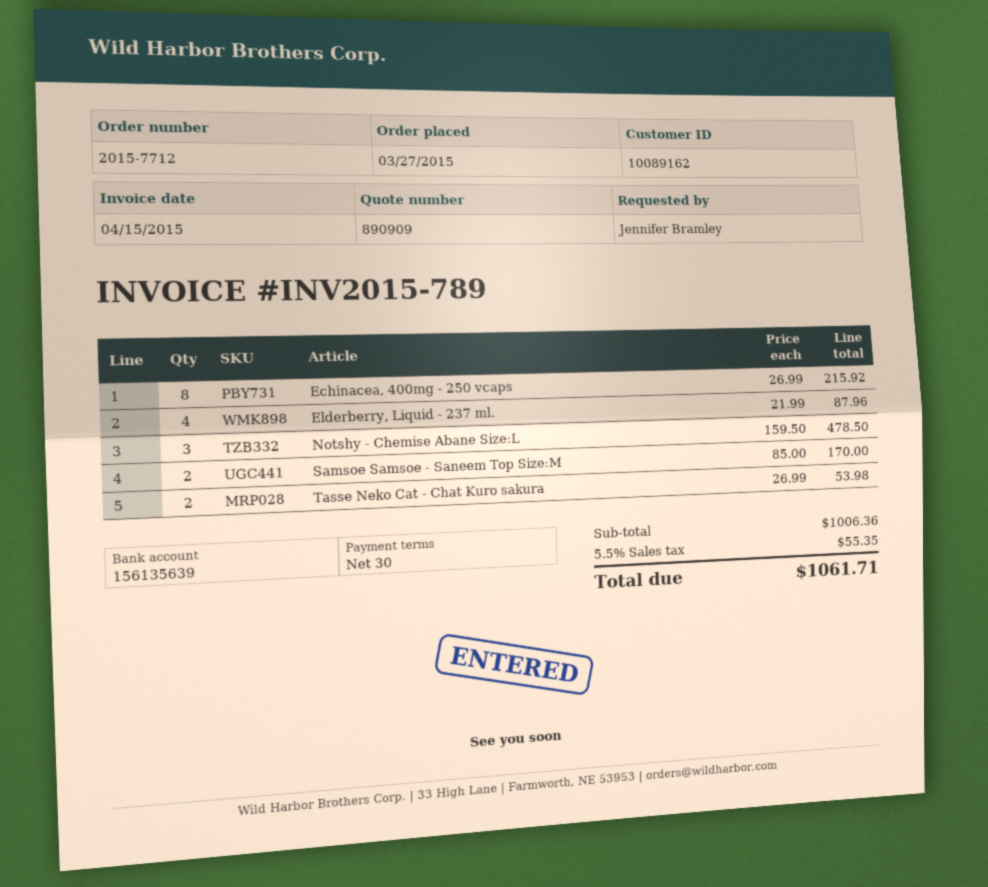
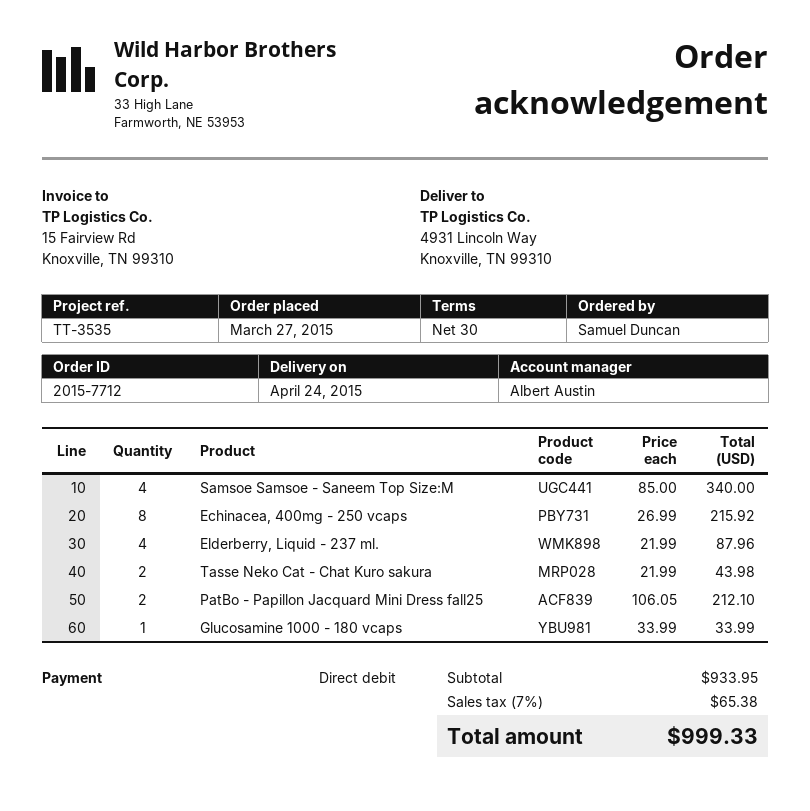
ordered by: Jennifer Bramley -> Samuel Duncan
Notshy - Chemise Abane Size:L: 3 x 159.50 = 478.50 -> none
Samsoe Samsoe - Saneem Top Size:M: 2 x 85.00 = 170.00 -> 4 x 85.00 = 340.00
Tasse Neko Cat - Chat Kuro sakura: 2 x 26.99 = 53.98 -> 2 x 21.99 = 43.98
PatBo - Papillon Jacquard Mini Dress fall25: none -> 2 x 106.05 = 212.10
Glucosamine 1000 - 180 vcaps: none -> 1 x 33.99 = 33.99
subtotal: 1006.36 -> 933.95
tax: 5.5% = 55.35 -> 7% = 65.38
total: 1061.71 -> 999.33

